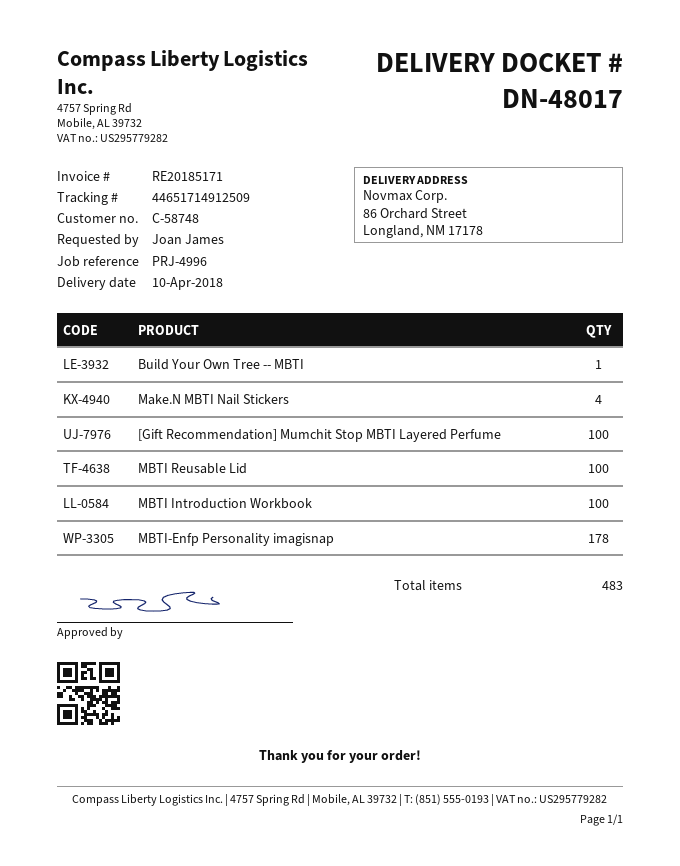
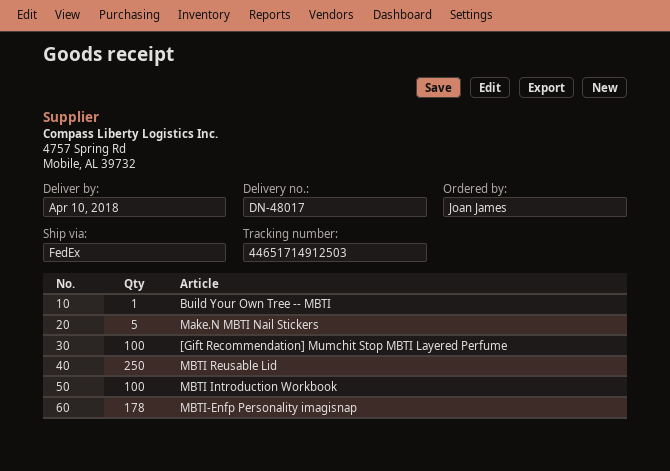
tracking number: 44651714912509 -> 44651714912503
Make.N MBTI Nail Stickers: 4 -> 5
MBTI Reusable Lid: 100 -> 250

